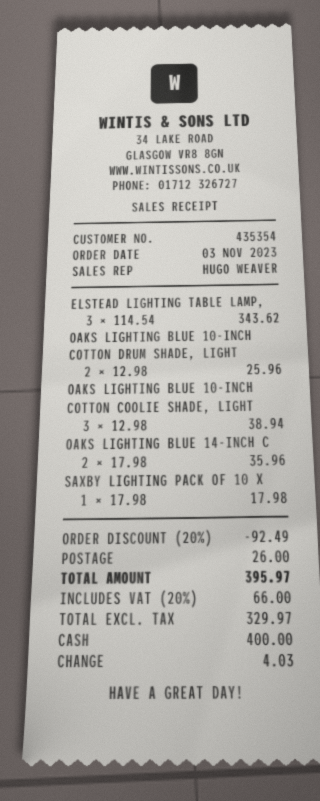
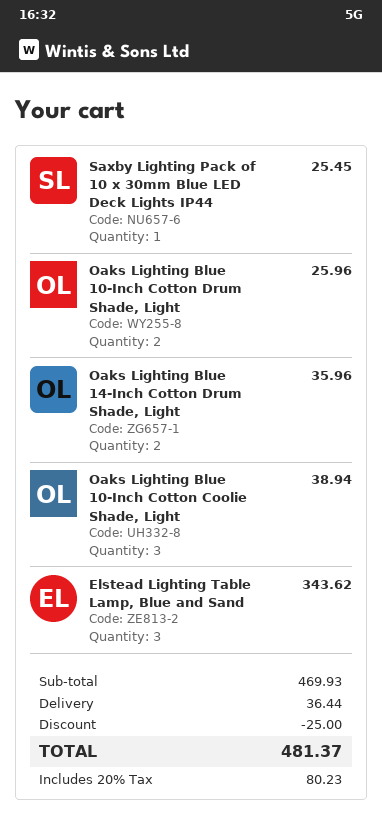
SAXBY LIGHTING PACK OF 10 X: 1 for 17.98 -> 1 for 25.45
discount: 92.49 -> 25.00
shipping: 26.00 -> 36.44
tax: 20% = 66.00 -> 20% = 80.23
total: 395.97 -> 481.37

